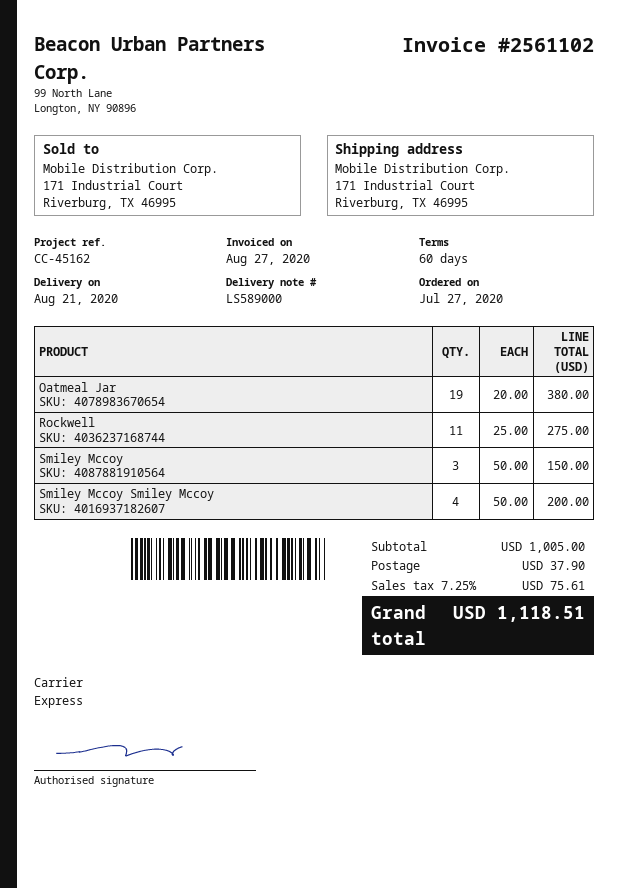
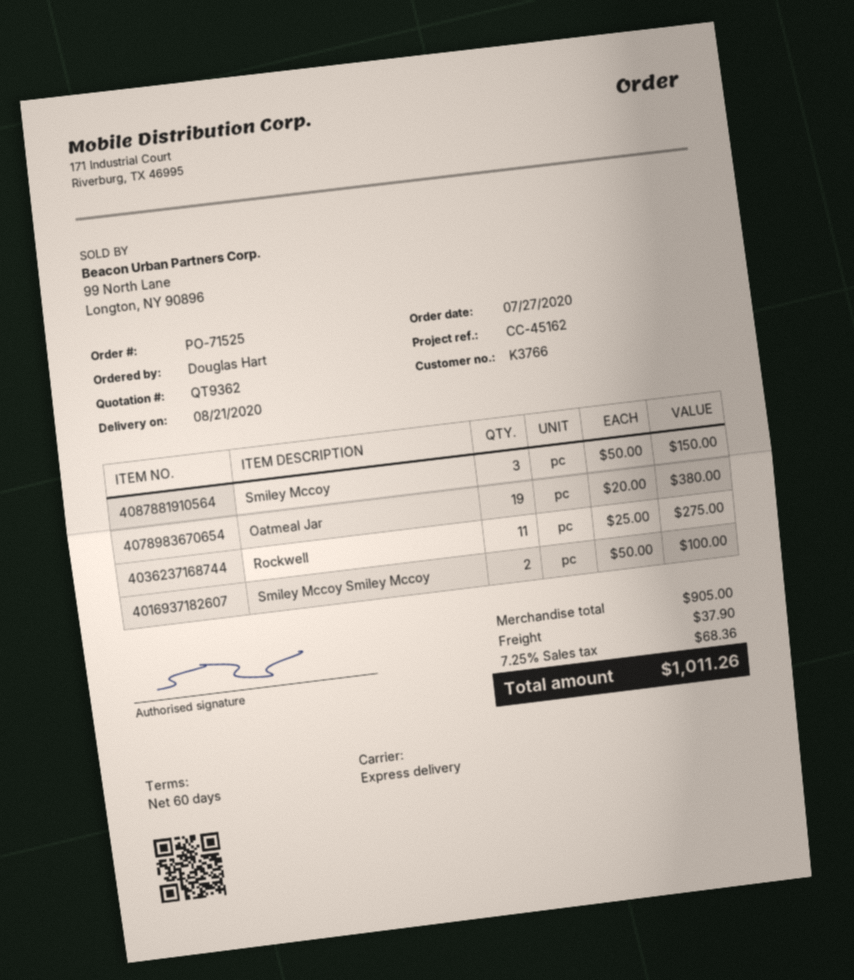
Smiley Mccoy Smiley Mccoy: 4 x 50.00 = 200.00 -> 2 x 50.00 = 100.00
subtotal: 1005.00 -> 905.00
tax: 7.25% = 75.61 -> 7.25% = 68.36
total: 1118.51 -> 1011.26

